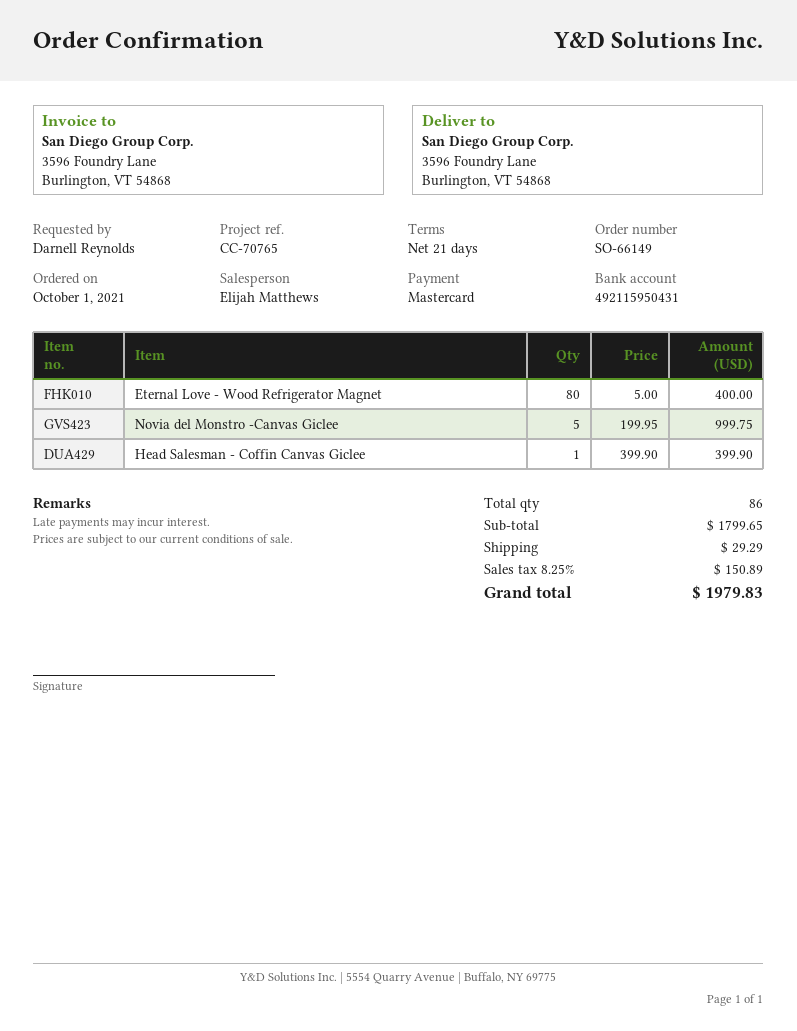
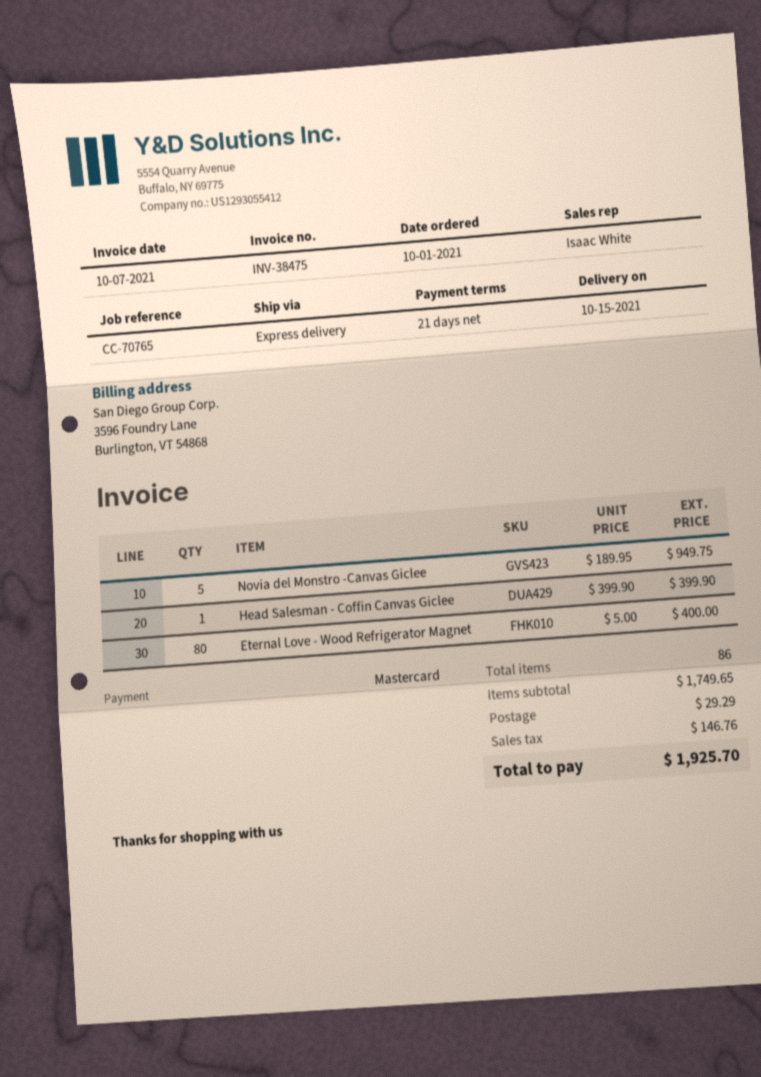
sales rep: Elijah Matthews -> Isaac White
Novia del Monstro -Canvas Giclee: 5 x 199.95 = 999.75 -> 5 x 189.95 = 949.75
subtotal: 1799.65 -> 1749.65
tax: 150.89 -> 146.76
total: 1979.83 -> 1925.70

